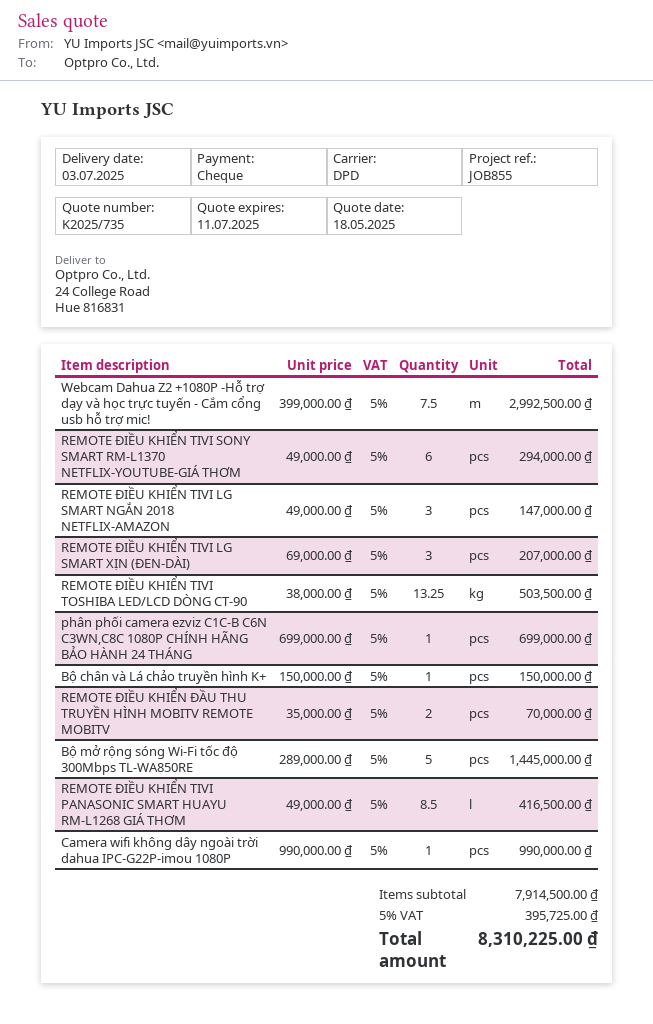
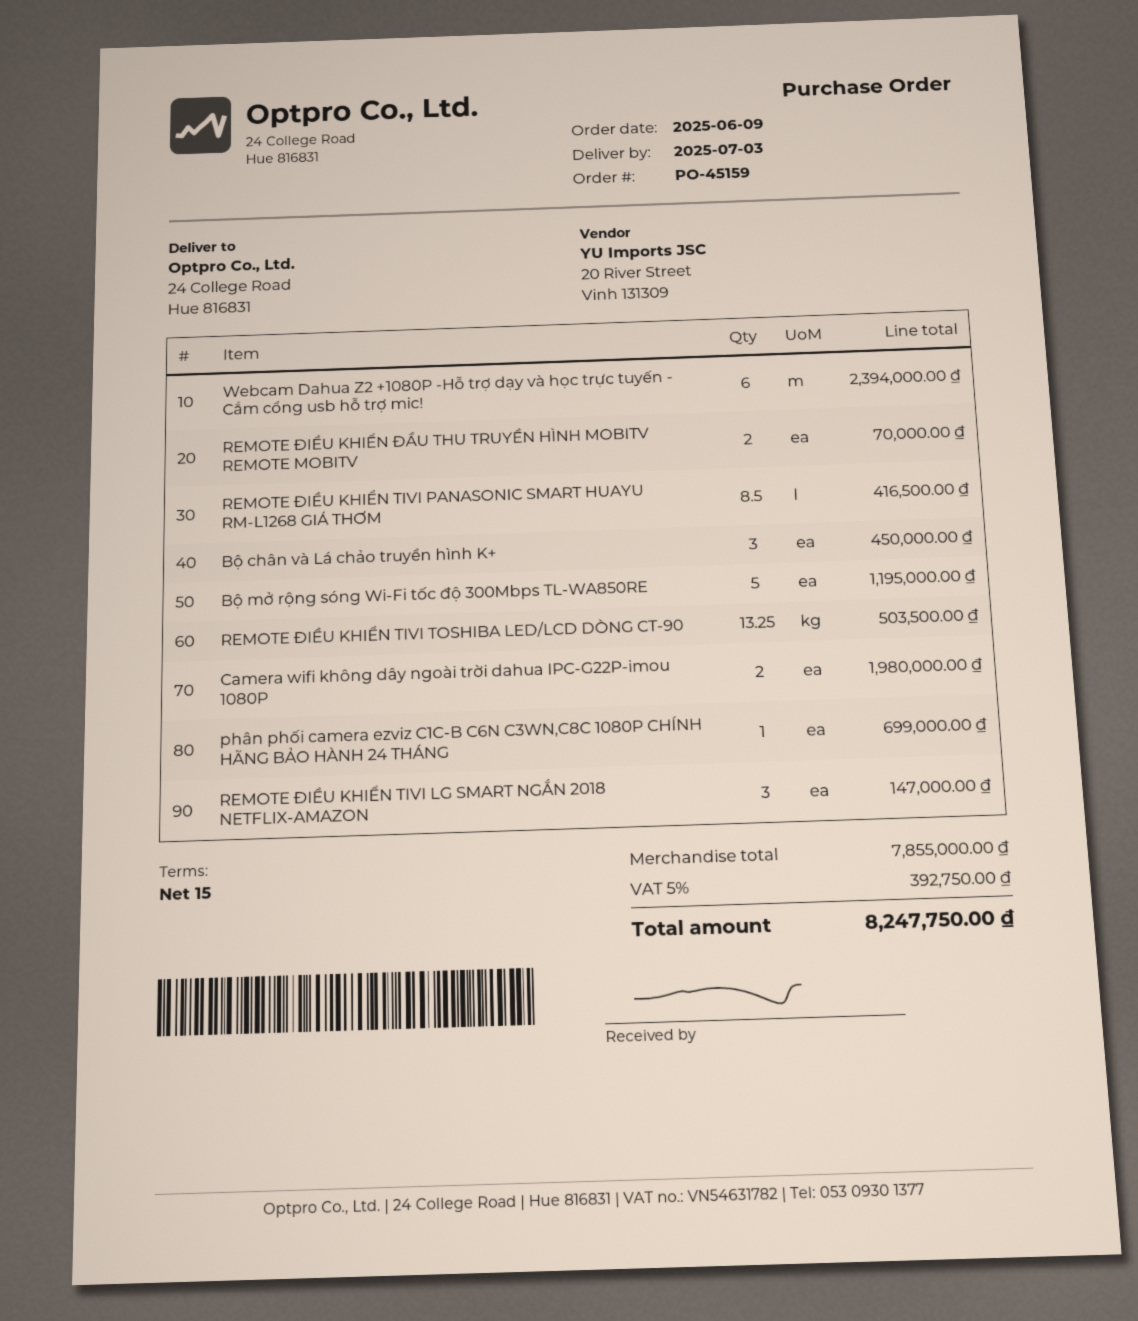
Webcam Dahua Z2 +1080P -Hỗ trợ dạy và học trực tuyến - Cắm cổng usb hỗ trợ mic!: 7.5 for 2992500.00 -> 6 for 2394000.00
REMOTE ĐIỀU KHIỂN TIVI SONY SMART RM-L1370 NETFLIX-YOUTUBE-GIÁ THƠM: 6 for 294000.00 -> none
REMOTE ĐIỀU KHIỂN TIVI LG SMART XỊN (ĐEN-DÀI): 3 for 207000.00 -> none
Bộ chân và Lá chảo truyền hình K+: 1 for 150000.00 -> 3 for 450000.00
Bộ mở rộng sóng Wi-Fi tốc độ 300Mbps TL-WA850RE: 5 for 1445000.00 -> 5 for 1195000.00
Camera wifi không dây ngoài trời dahua IPC-G22P-imou 1080P: 1 for 990000.00 -> 2 for 1980000.00
subtotal: 7914500.00 -> 7855000.00
tax: 5% = 395725.00 -> 5% = 392750.00
total: 8310225.00 -> 8247750.00

